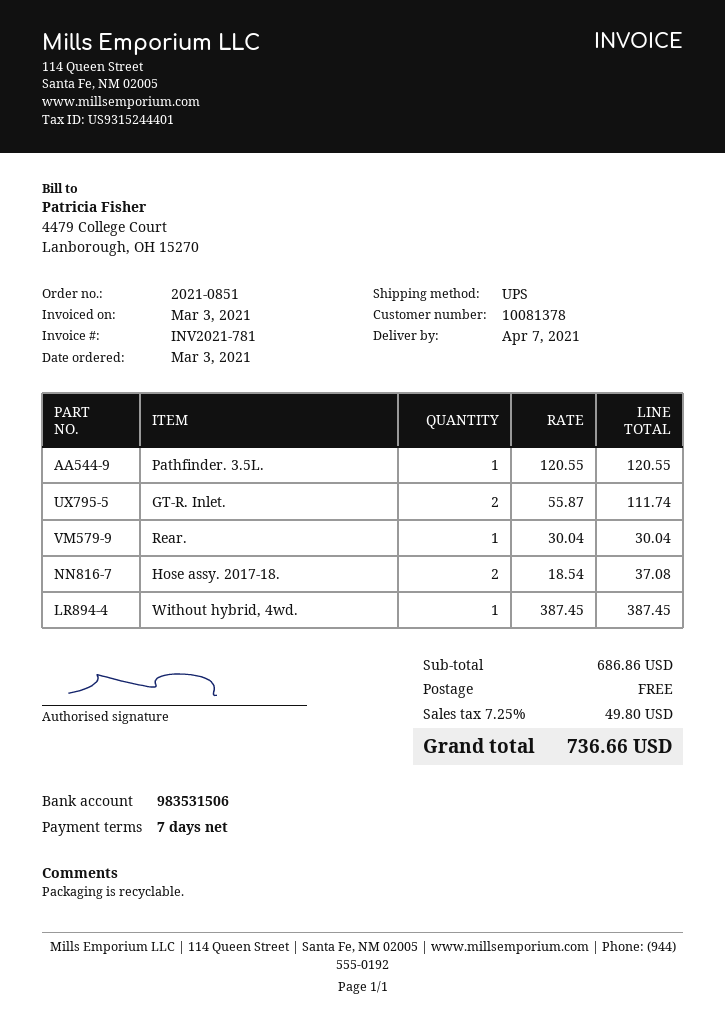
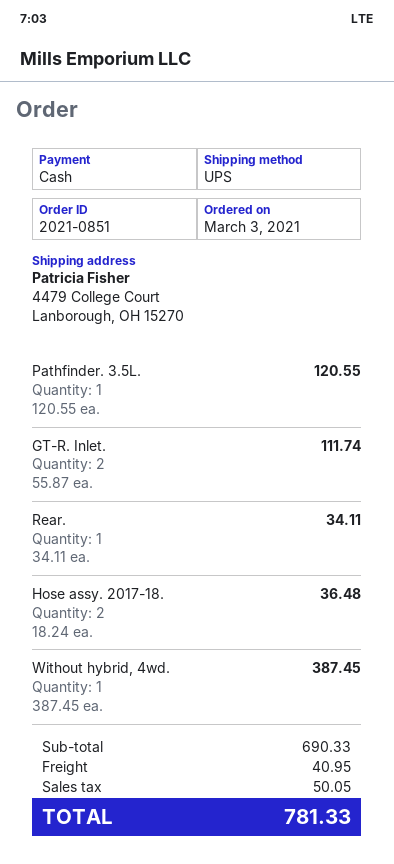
Rear.: 1 x 30.04 = 30.04 -> 1 x 34.11 = 34.11
Hose assy. 2017-18.: 2 x 18.54 = 37.08 -> 2 x 18.24 = 36.48
subtotal: 686.86 -> 690.33
shipping: 0.00 -> 40.95
tax: 49.80 -> 50.05
total: 736.66 -> 781.33

